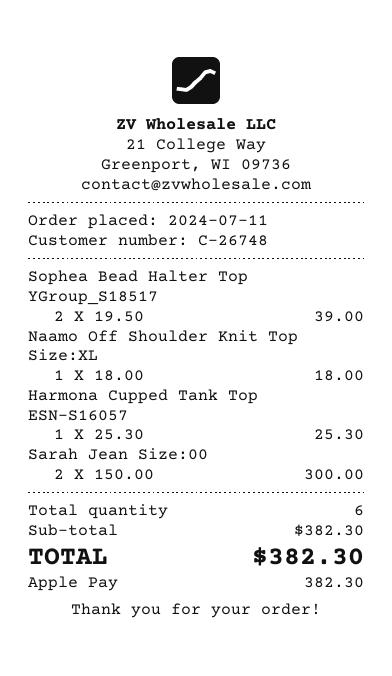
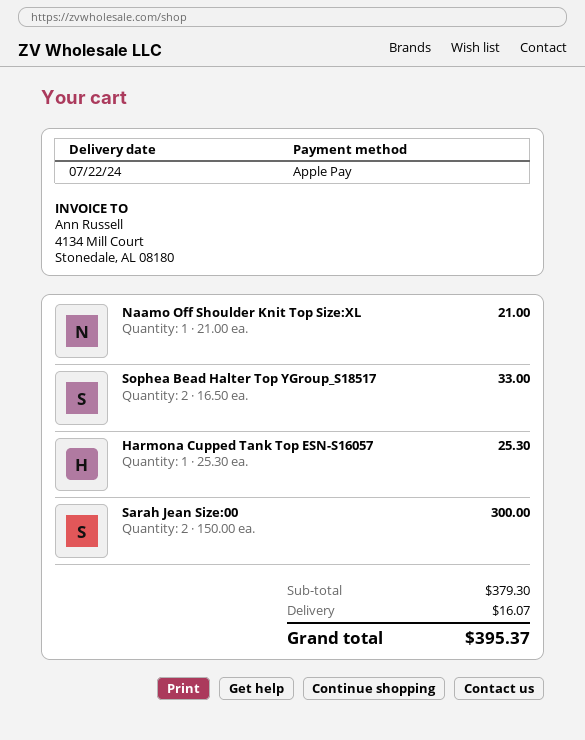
Sophea Bead Halter Top YGroup_S18517: 2 x 19.50 = 39.00 -> 2 x 16.50 = 33.00
Naamo Off Shoulder Knit Top Size:XL: 1 x 18.00 = 18.00 -> 1 x 21.00 = 21.00
subtotal: 382.30 -> 379.30
shipping: none -> 16.07
total: 382.30 -> 395.37

